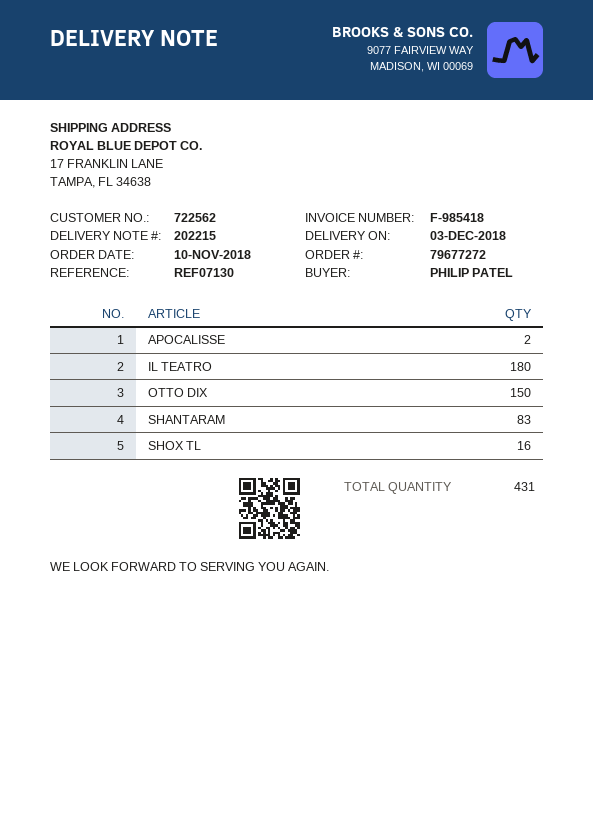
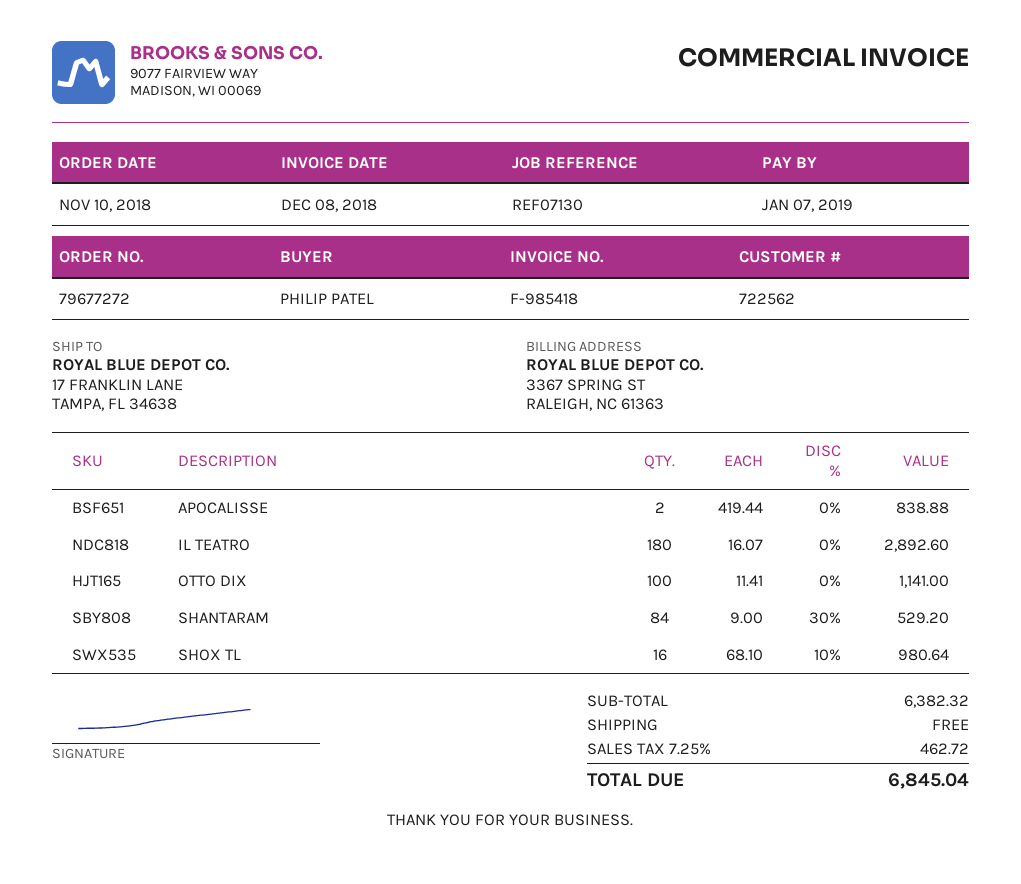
OTTO DIX: 150 -> 100
SHANTARAM: 83 -> 84

